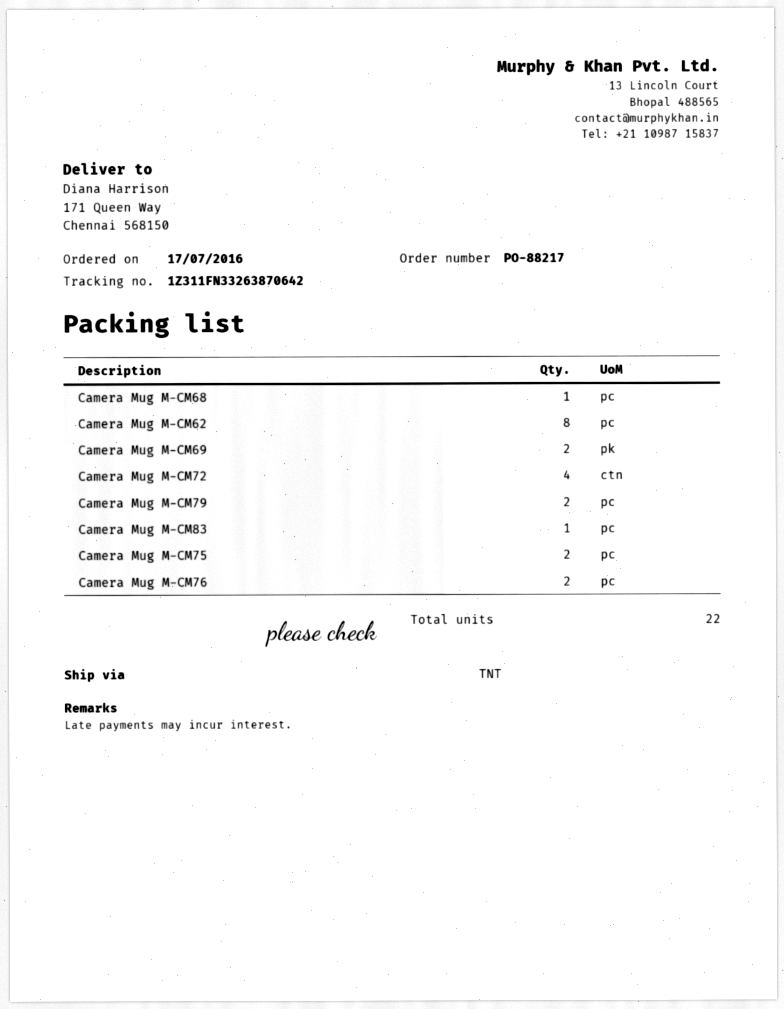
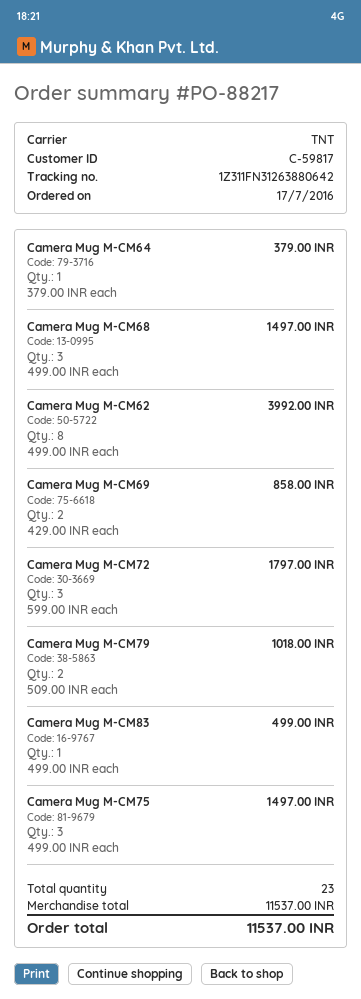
tracking number: 1Z311FN33263870642 -> 1Z311FN31263880642
Camera Mug M-CM68: 1 -> 3
Camera Mug M-CM72: 4 -> 3
Camera Mug M-CM75: 2 -> 3
Camera Mug M-CM76: 2 -> none
Camera Mug M-CM64: none -> 1
total quantity: 22 -> 23

